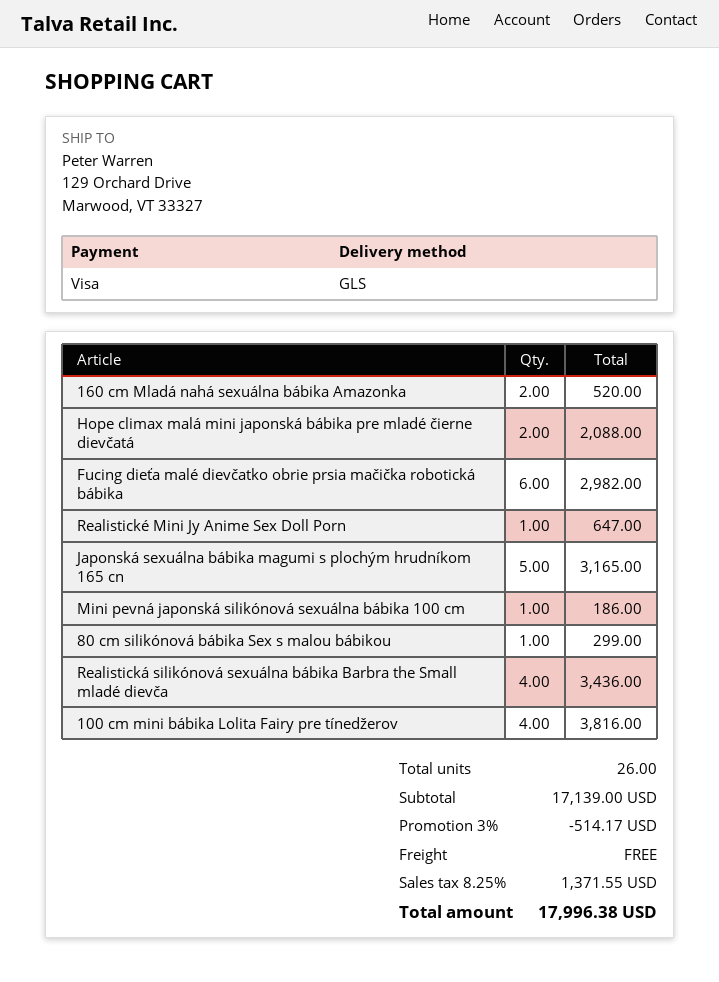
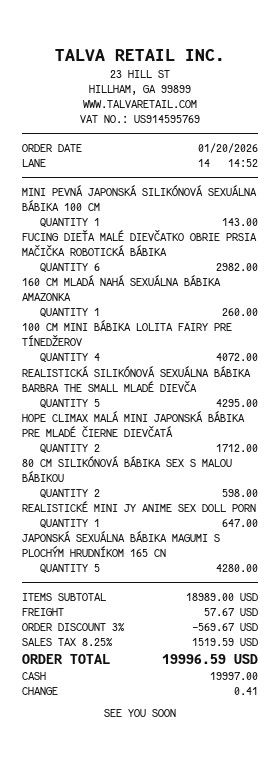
payment method: Visa -> cash
160 cm Mladá nahá sexuálna bábika Amazonka: 2 for 520.00 -> 1 for 260.00
Hope climax malá mini japonská bábika pre mladé čierne dievčatá: 2 for 2088.00 -> 2 for 1712.00
Japonská sexuálna bábika magumi s plochým hrudníkom 165 cn: 5 for 3165.00 -> 5 for 4280.00
Mini pevná japonská silikónová sexuálna bábika 100 cm: 1 for 186.00 -> 1 for 143.00
80 cm silikónová bábika Sex s malou bábikou: 1 for 299.00 -> 2 for 598.00
Realistická silikónová sexuálna bábika Barbra the Small mladé dievča: 4 for 3436.00 -> 5 for 4295.00
100 cm mini bábika Lolita Fairy pre tínedžerov: 4 for 3816.00 -> 4 for 4072.00
subtotal: 17139.00 -> 18989.00
discount: 3% = 514.17 -> 3% = 569.67
shipping: 0.00 -> 57.67
tax: 8.25% = 1371.55 -> 8.25% = 1519.59
total: 17996.38 -> 19996.59

